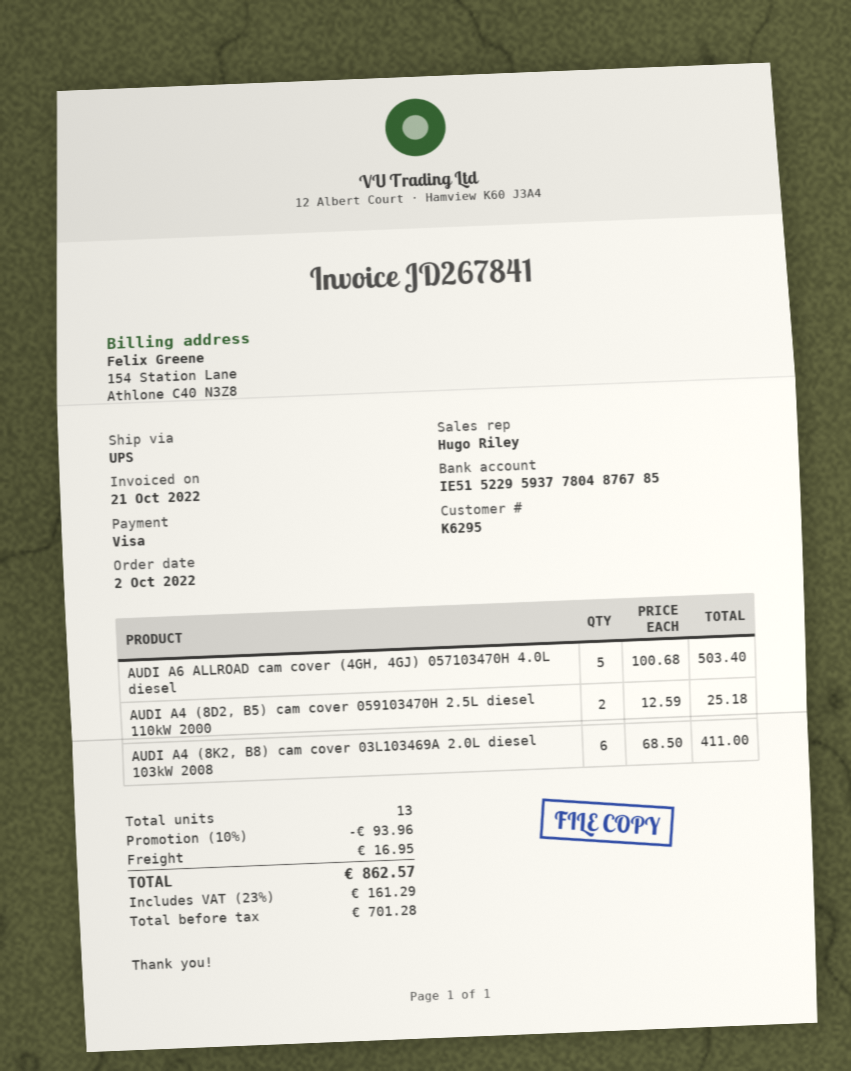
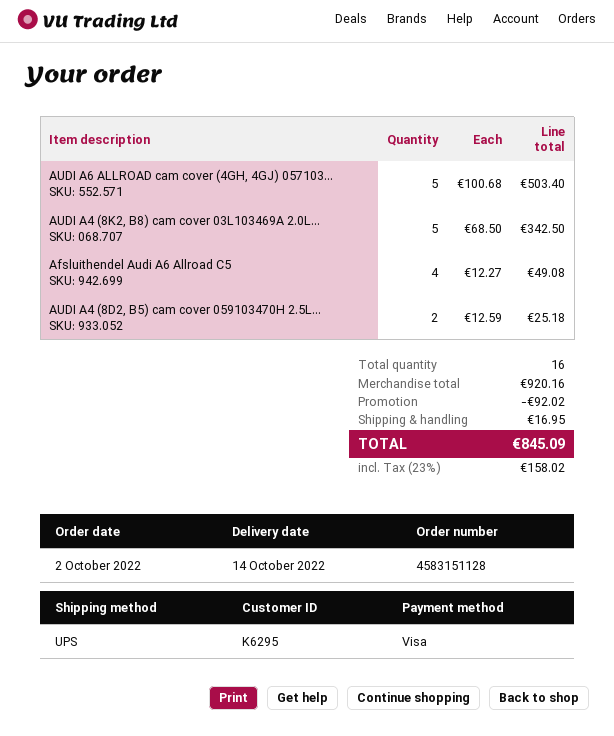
AUDI A4 (8K2, B8) cam cover 03L103469A 2.0L diesel 103kW 2008: 6 x 68.50 = 411.00 -> 5 x 68.50 = 342.50
Afsluithendel Audi A6 Allroad C5: none -> 4 x 12.27 = 49.08
total quantity: 13 -> 16
discount: 93.96 -> 92.02
tax: 23% = 161.29 -> 23% = 158.02
total: 862.57 -> 845.09

